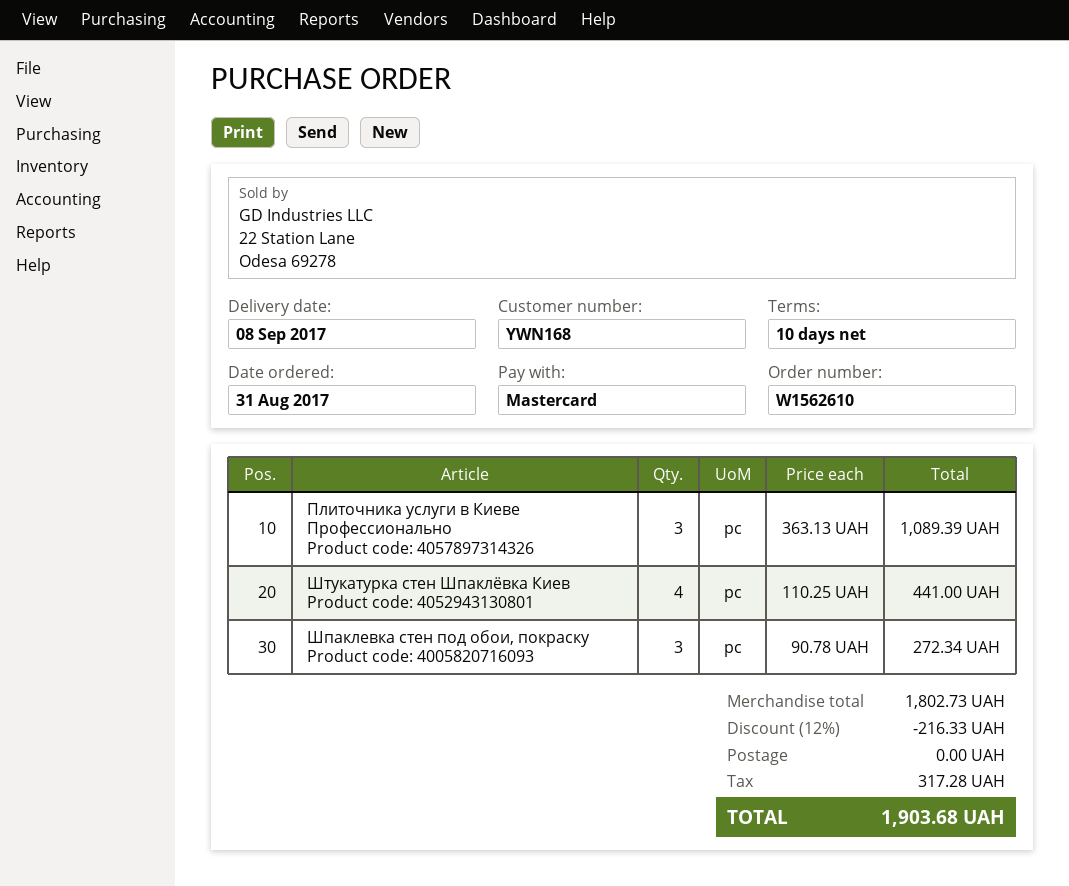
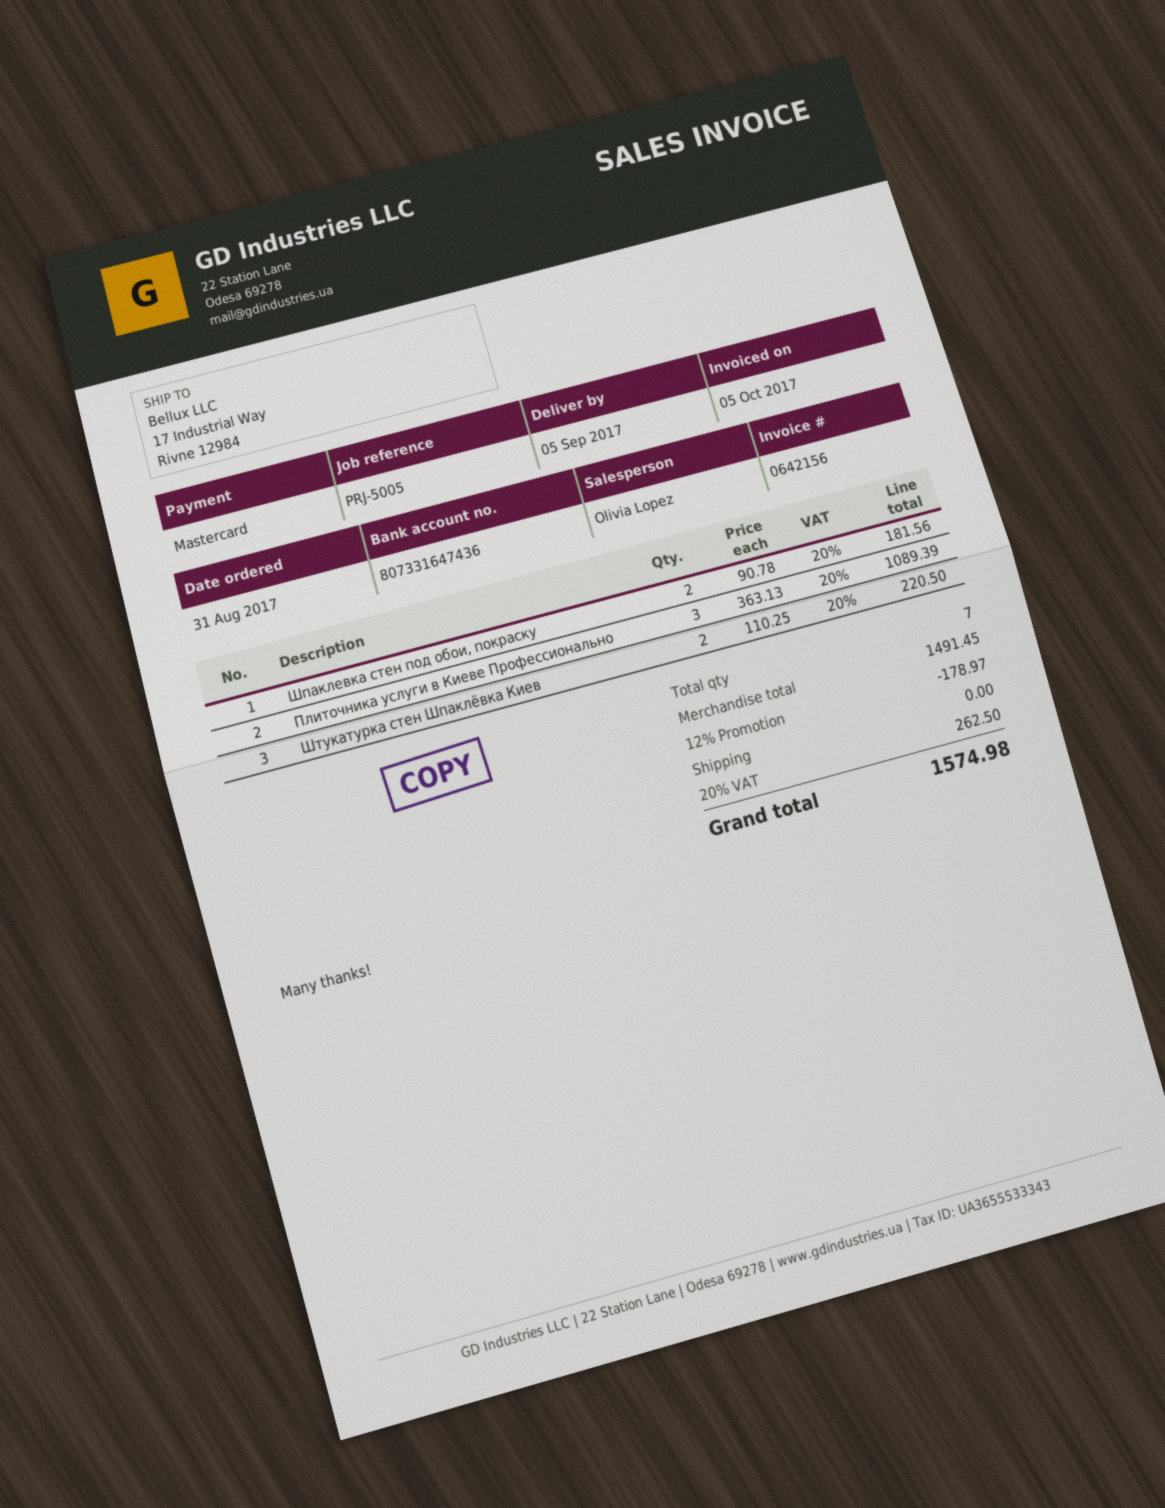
delivery date: 2017-09-08 -> 2017-09-05
Штукатурка стен Шпаклёвка Киев: 4 x 110.25 = 441.00 -> 2 x 110.25 = 220.50
Шпаклевка стен под обои, покраску: 3 x 90.78 = 272.34 -> 2 x 90.78 = 181.56
subtotal: 1802.73 -> 1491.45
discount: 12% = 216.33 -> 12% = 178.97
tax: 317.28 -> 262.50
total: 1903.68 -> 1574.98

